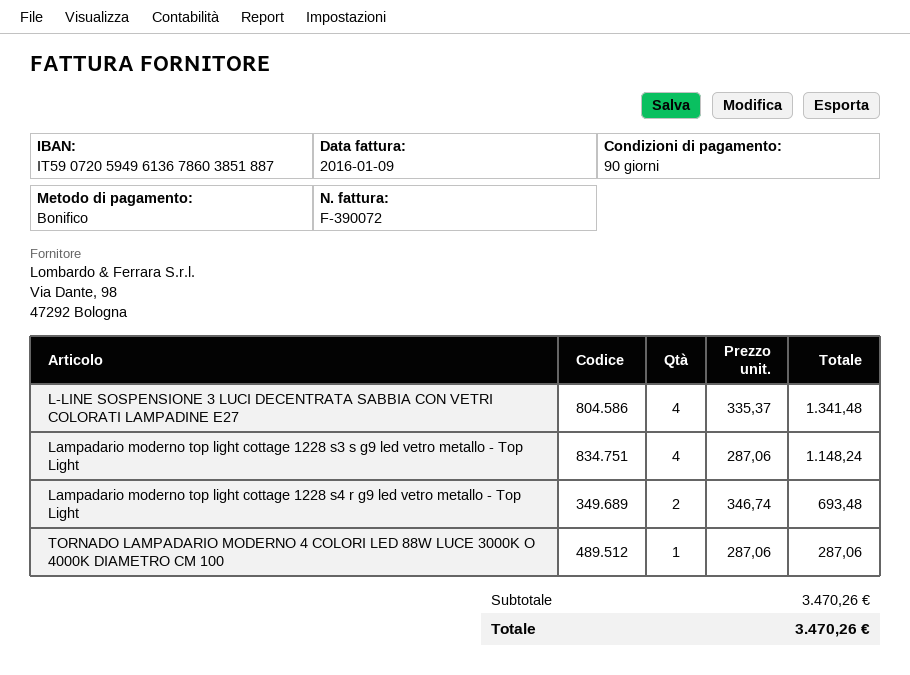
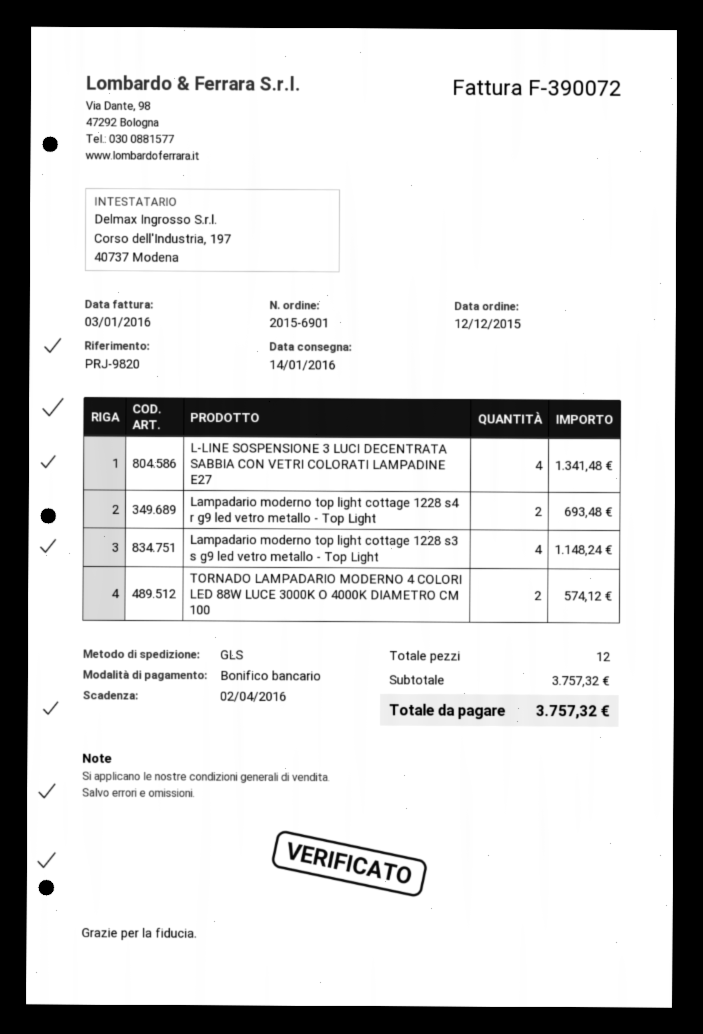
invoice date: 2016-01-09 -> 2016-01-03
TORNADO LAMPADARIO MODERNO 4 COLORI LED 88W LUCE 3000K O 4000K DIAMETRO CM 100: 1 for 287.06 -> 2 for 574.12
subtotal: 3470.26 -> 3757.32
total: 3470.26 -> 3757.32

